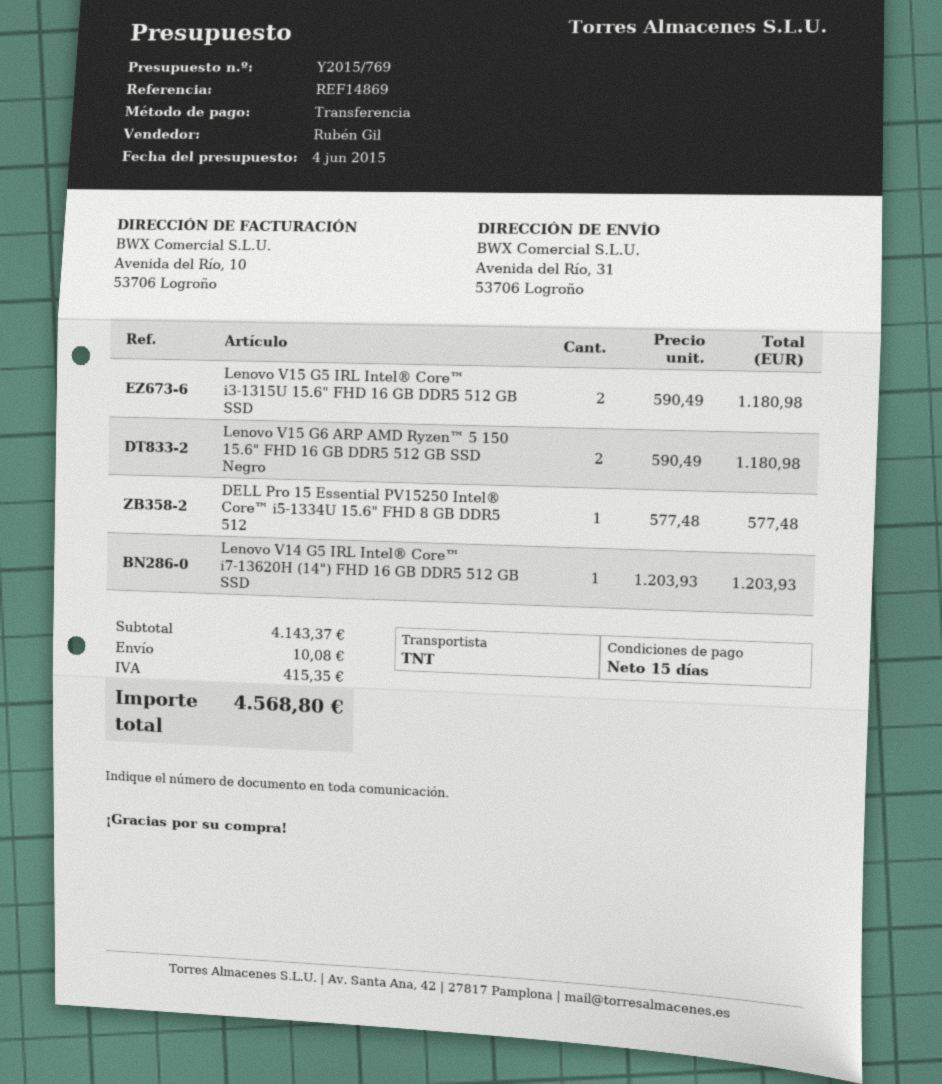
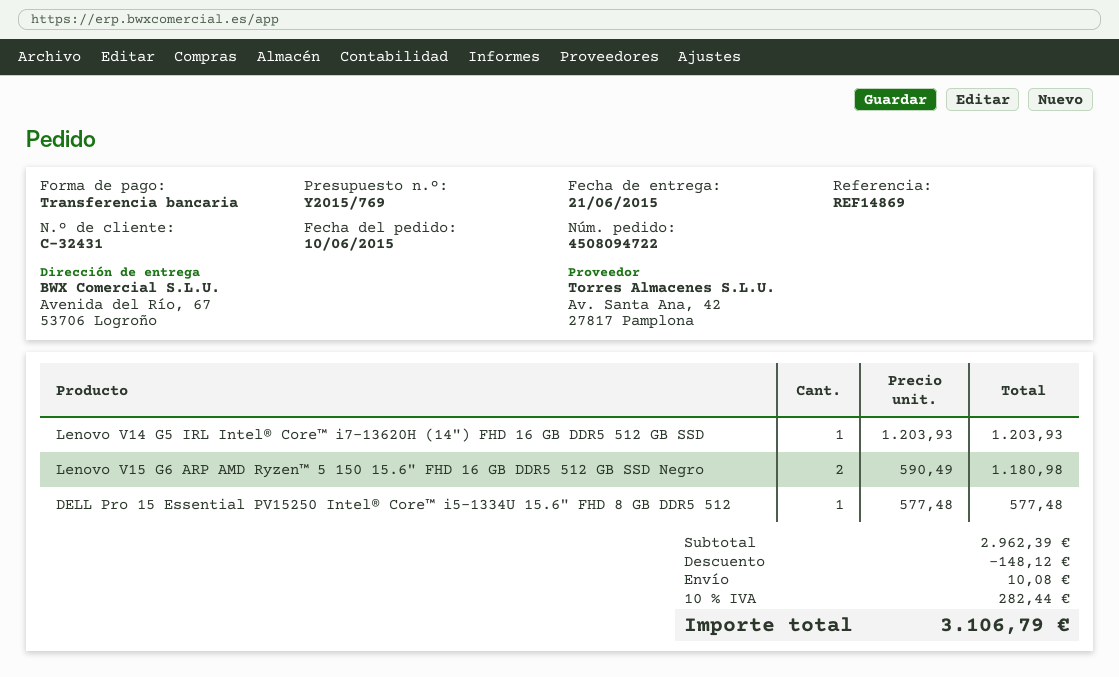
ship to: Avenida del Río, 31, 53706 Logroño -> Avenida del Río, 67, 53706 Logroño
Lenovo V15 G5 IRL Intel® Core™ i3-1315U 15.6" FHD 16 GB DDR5 512 GB SSD: 2 x 590.49 = 1180.98 -> none
subtotal: 4143.37 -> 2962.39
discount: none -> 148.12
tax: 415.35 -> 282.44
total: 4568.80 -> 3106.79

